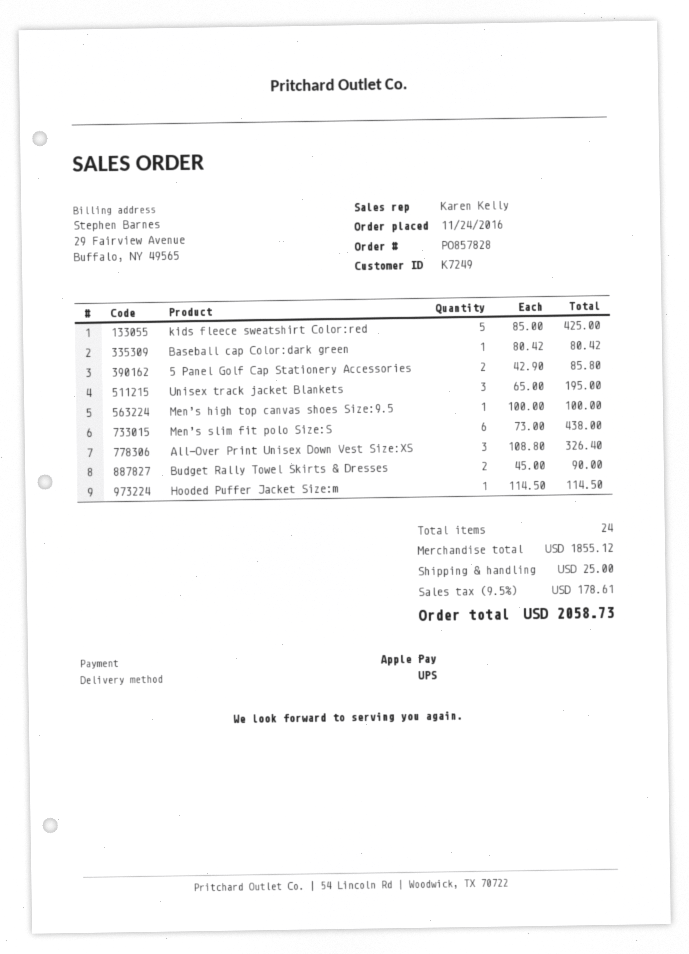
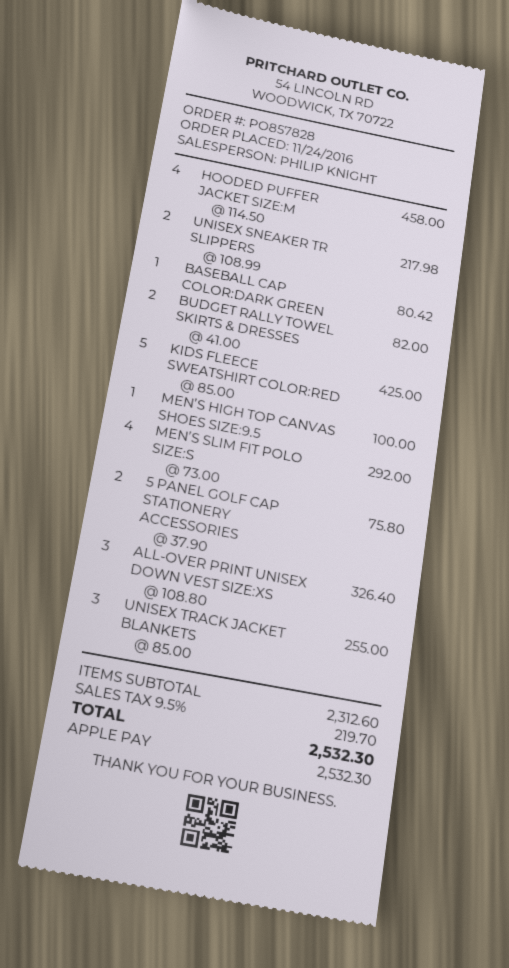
sales rep: Karen Kelly -> PHILIP KNIGHT
5 Panel Golf Cap Stationery Accessories: 2 x 42.90 = 85.80 -> 2 x 37.90 = 75.80
Unisex track jacket Blankets: 3 x 65.00 = 195.00 -> 3 x 85.00 = 255.00
Men’s slim fit polo Size:S: 6 x 73.00 = 438.00 -> 4 x 73.00 = 292.00
Budget Rally Towel Skirts & Dresses: 2 x 45.00 = 90.00 -> 2 x 41.00 = 82.00
Hooded Puffer Jacket Size:m: 1 x 114.50 = 114.50 -> 4 x 114.50 = 458.00
UNISEX SNEAKER TR SLIPPERS: none -> 2 x 108.99 = 217.98
subtotal: 1855.12 -> 2312.60
shipping: 25.00 -> none
tax: 9.5% = 178.61 -> 9.5% = 219.70
total: 2058.73 -> 2532.30

